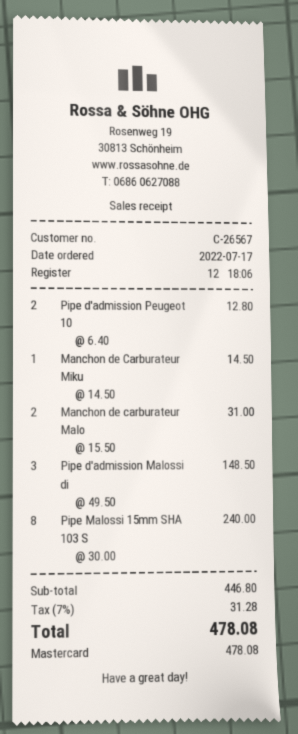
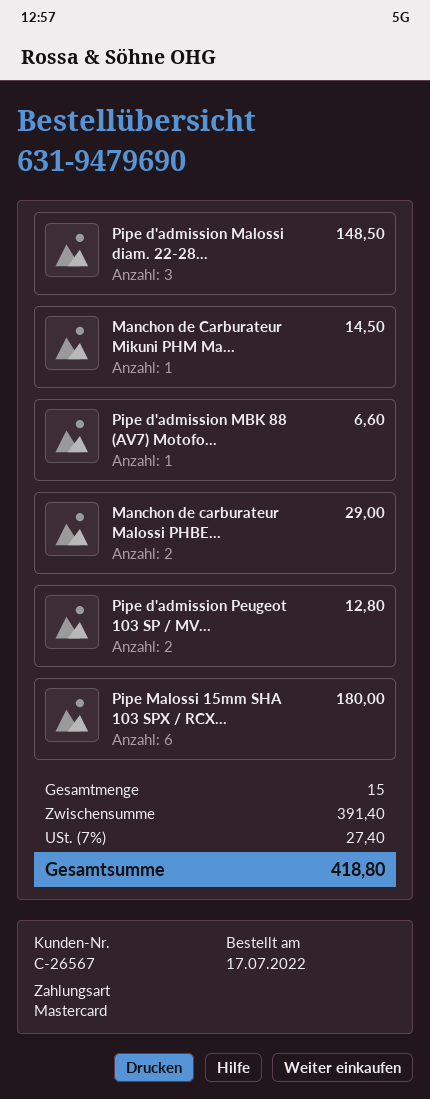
Manchon de carburateur Malo: 2 for 31.00 -> 2 for 29.00
Pipe Malossi 15mm SHA 103 S: 8 for 240.00 -> 6 for 180.00
Pipe d'admission MBK 88 (AV7) Motofo...: none -> 1 for 6.60
subtotal: 446.80 -> 391.40
tax: 7% = 31.28 -> 7% = 27.40
total: 478.08 -> 418.80

